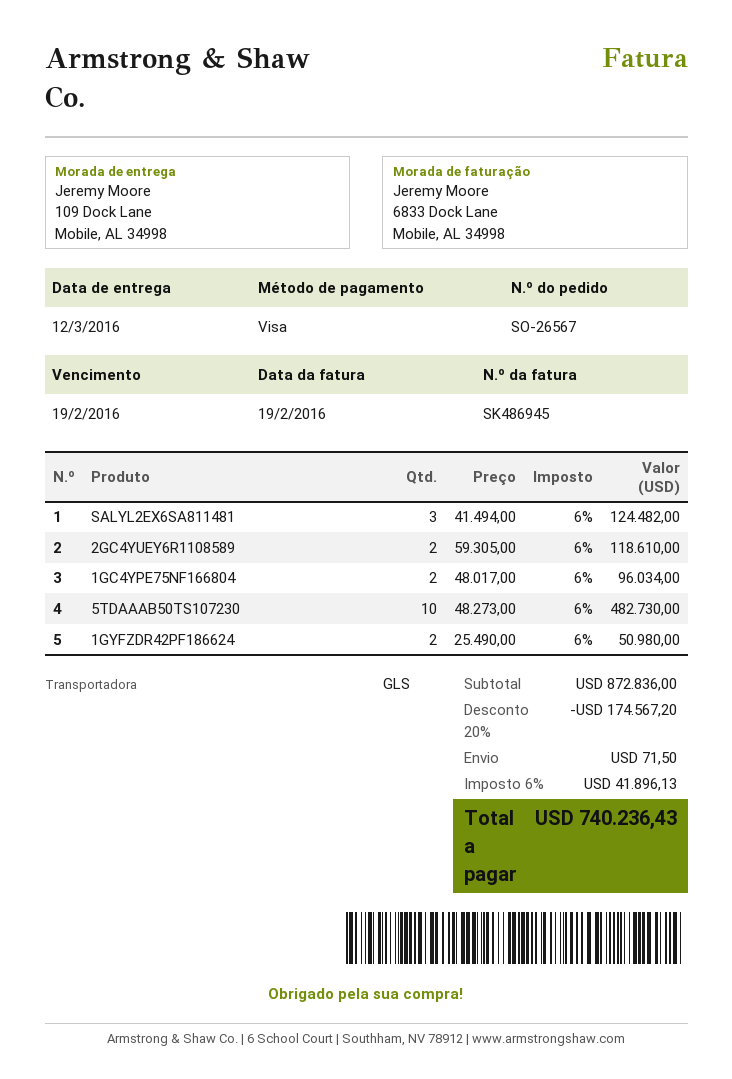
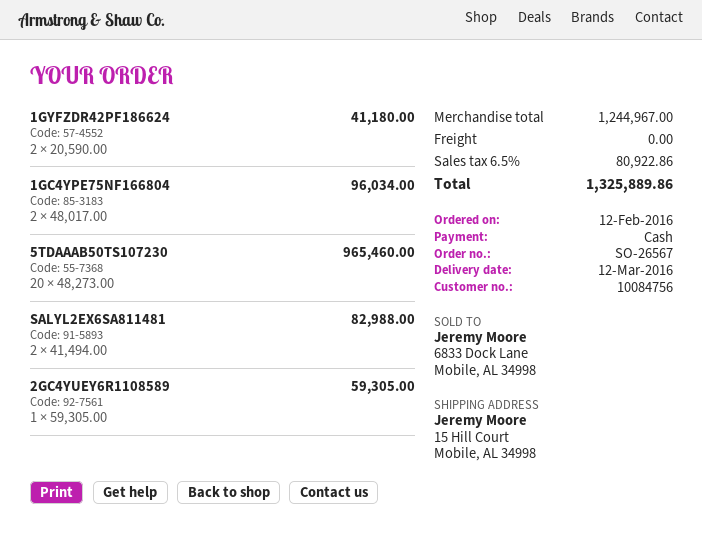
payment method: Visa -> cash
ship to: 109 Dock Lane, Mobile, AL 34998 -> 15 Hill Court, Mobile, AL 34998
SALYL2EX6SA811481: 3 x 41494.00 = 124482.00 -> 2 x 41494.00 = 82988.00
2GC4YUEY6R1108589: 2 x 59305.00 = 118610.00 -> 1 x 59305.00 = 59305.00
5TDAAAB50TS107230: 10 x 48273.00 = 482730.00 -> 20 x 48273.00 = 965460.00
1GYFZDR42PF186624: 2 x 25490.00 = 50980.00 -> 2 x 20590.00 = 41180.00
subtotal: 872836.00 -> 1244967.00
discount: 20% = 174567.20 -> none
shipping: 71.50 -> 0.00
tax: 6% = 41896.13 -> 6.5% = 80922.86
total: 740236.43 -> 1325889.86

